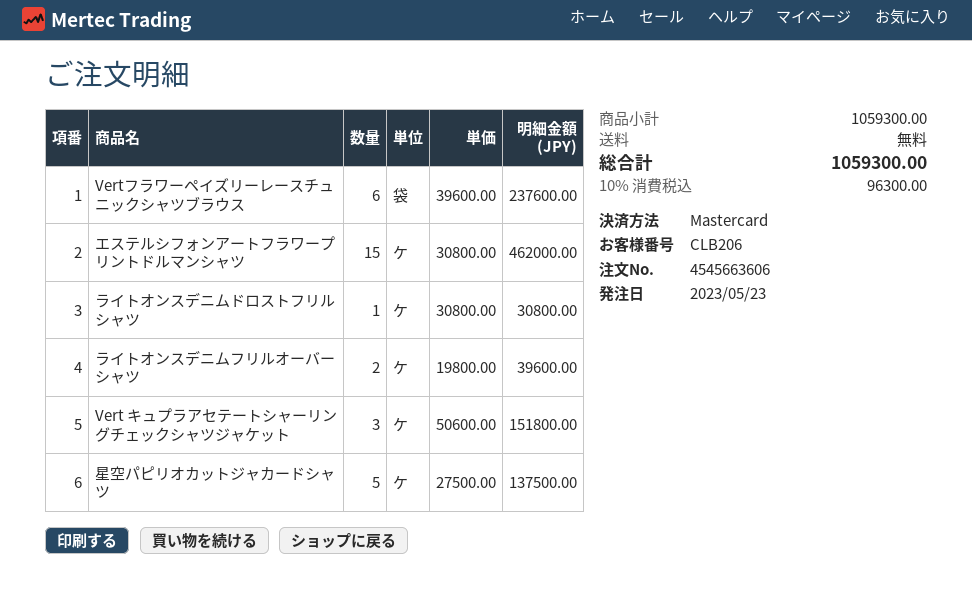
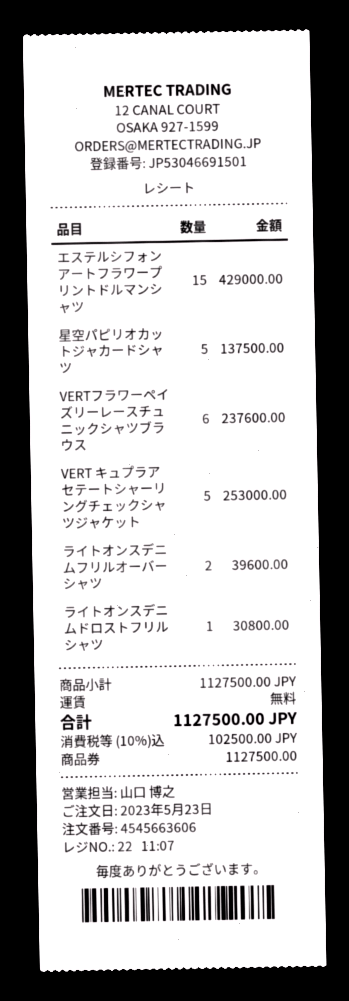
payment method: Mastercard -> gift card
エステルシフォンアートフラワープリントドルマンシャツ: 15 for 462000.00 -> 15 for 429000.00
Vert キュプラアセテートシャーリングチェックシャツジャケット: 3 for 151800.00 -> 5 for 253000.00
subtotal: 1059300.00 -> 1127500.00
tax: 10% = 96300.00 -> 10% = 102500.00
total: 1059300.00 -> 1127500.00

